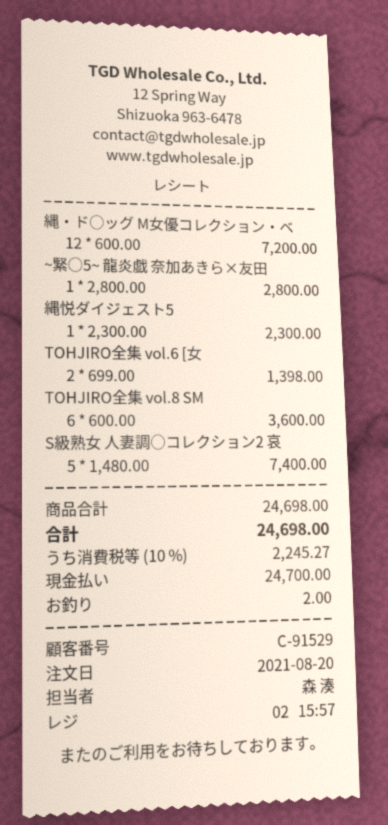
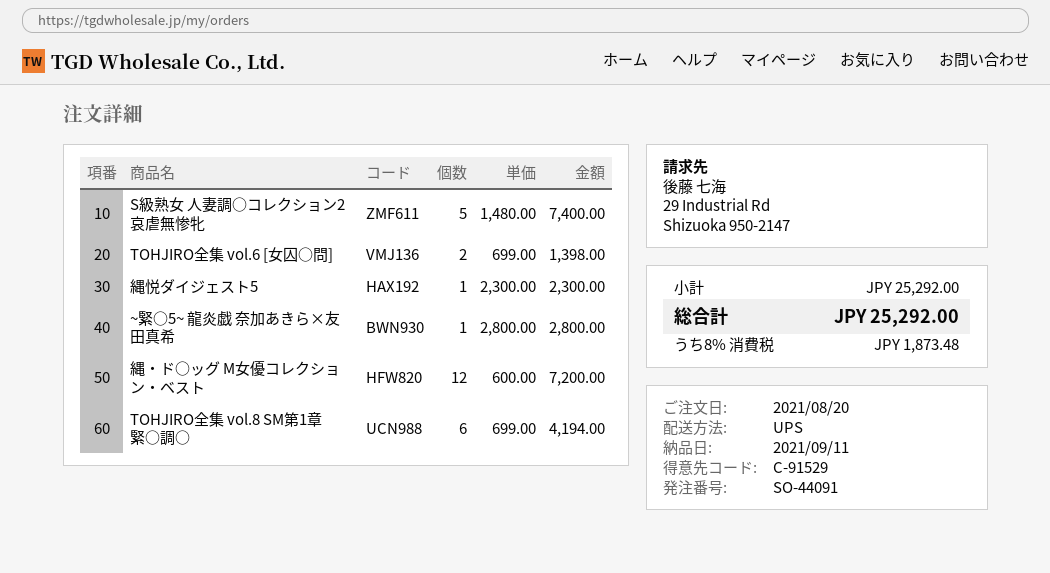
TOHJIRO全集 vol.8 SM: 6 x 600.00 = 3600.00 -> 6 x 699.00 = 4194.00
subtotal: 24698.00 -> 25292.00
tax: 10% = 2245.27 -> 8% = 1873.48
total: 24698.00 -> 25292.00

